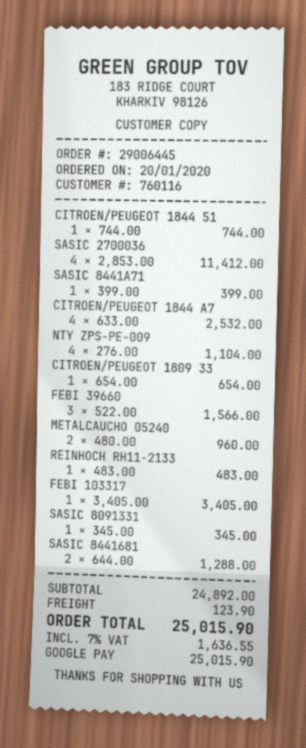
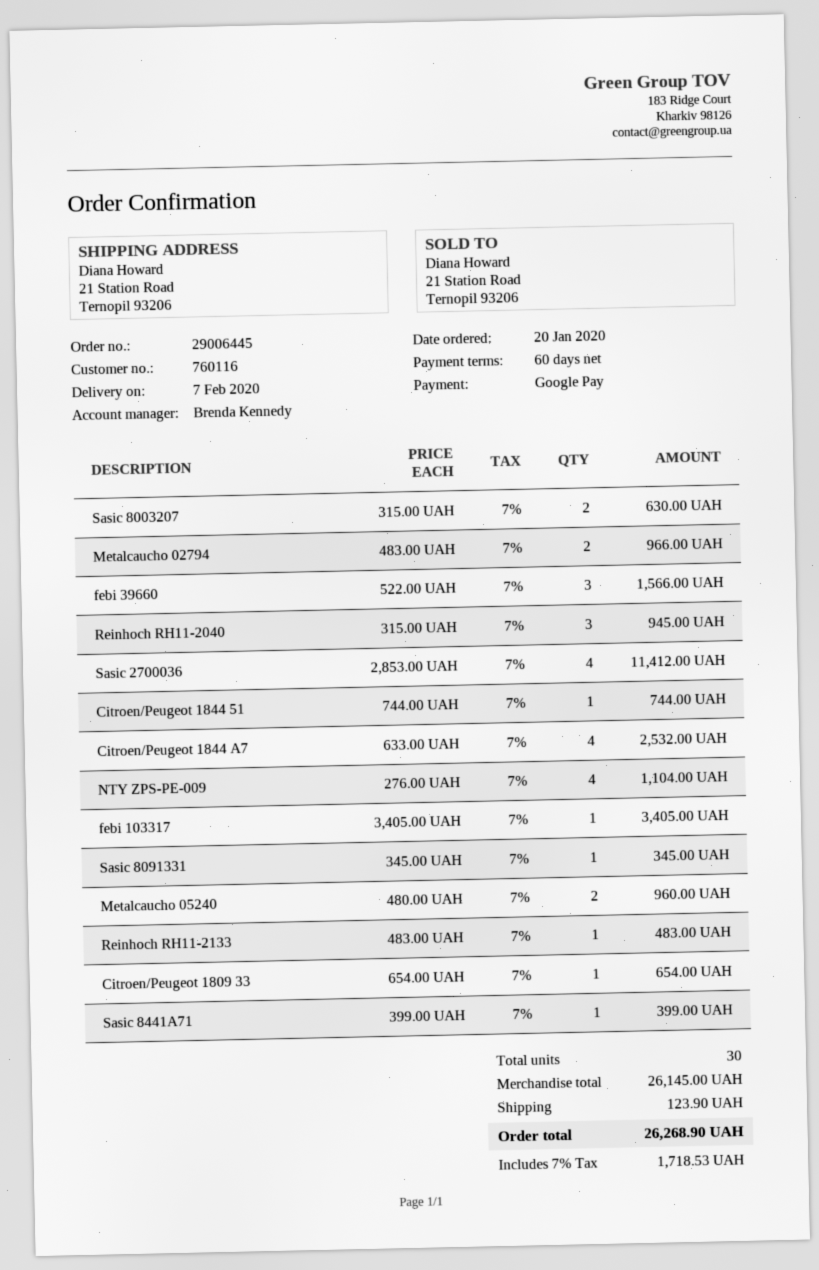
SASIC 8441681: 2 x 644.00 = 1288.00 -> none
Sasic 8003207: none -> 2 x 315.00 = 630.00
Metalcaucho 02794: none -> 2 x 483.00 = 966.00
Reinhoch RH11-2040: none -> 3 x 315.00 = 945.00
subtotal: 24892.00 -> 26145.00
tax: 7% = 1636.55 -> 7% = 1718.53
total: 25015.90 -> 26268.90

